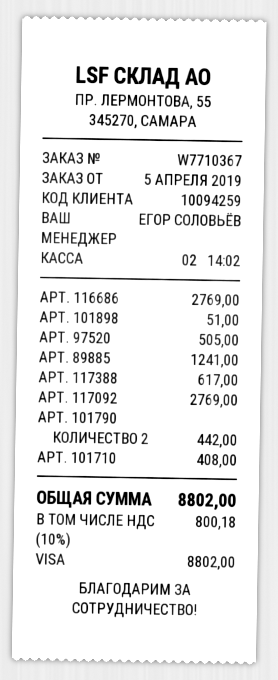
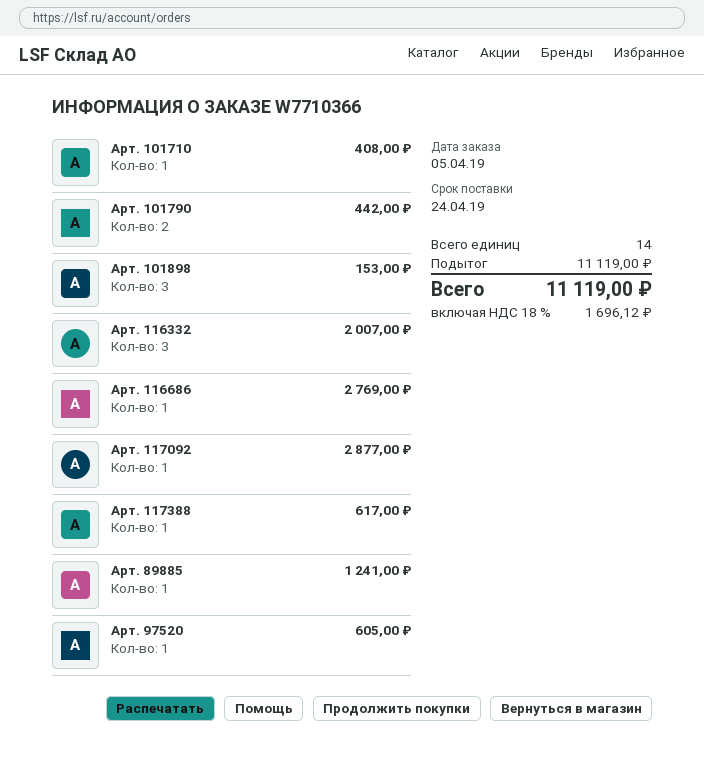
order number: W7710367 -> W7710366
АРТ. 101898: 1 for 51.00 -> 3 for 153.00
АРТ. 97520: 1 for 505.00 -> 1 for 605.00
АРТ. 117092: 1 for 2769.00 -> 1 for 2877.00
Арт. 116332: none -> 3 for 2007.00
tax: 10% = 800.18 -> 18% = 1696.12
total: 8802.00 -> 11119.00

